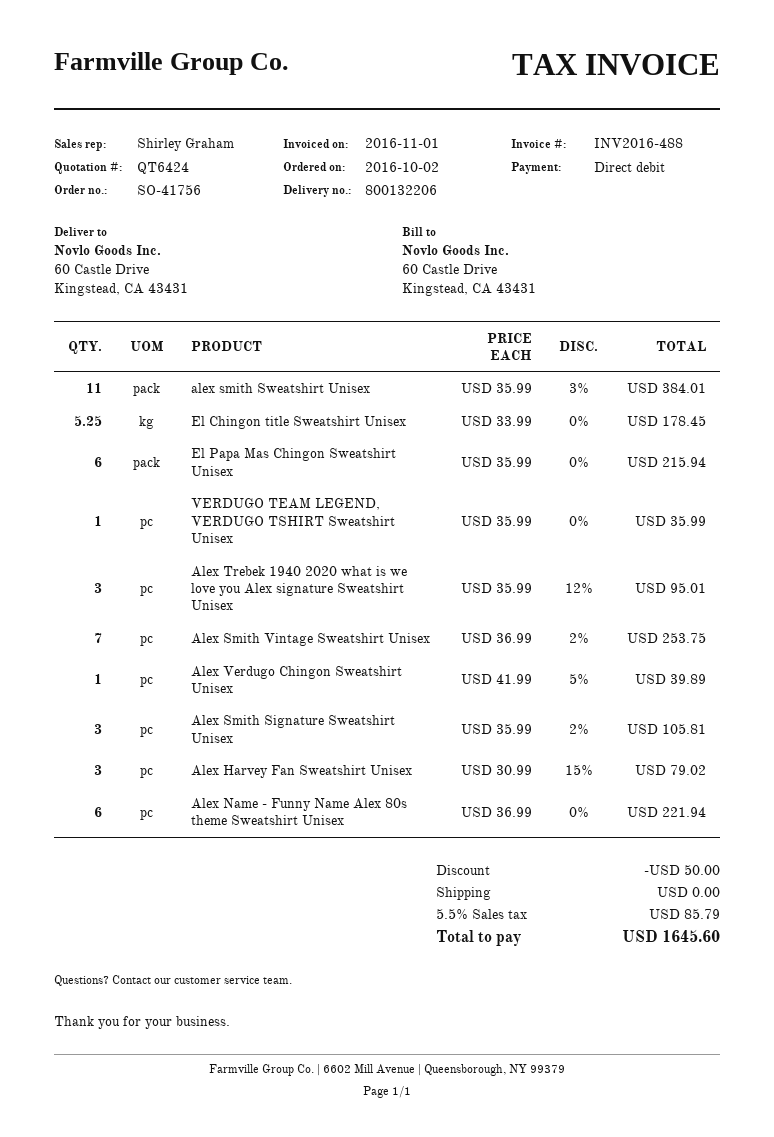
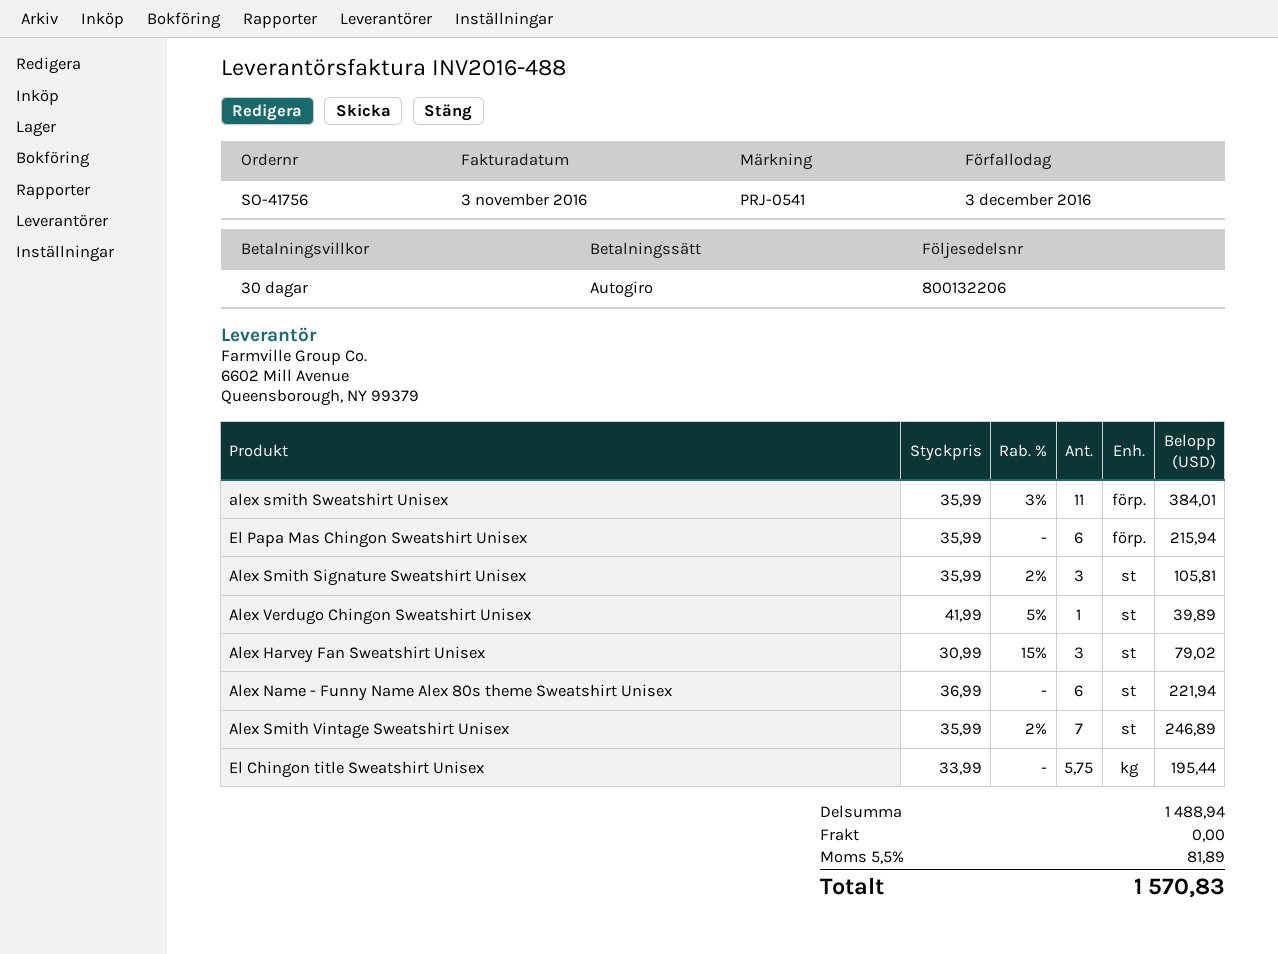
invoice date: 2016-11-01 -> 2016-11-03
El Chingon title Sweatshirt Unisex: 5.25 x 33.99 = 178.45 -> 5.75 x 33.99 = 195.44
VERDUGO TEAM LEGEND, VERDUGO TSHIRT Sweatshirt Unisex: 1 x 35.99 = 35.99 -> none
Alex Trebek 1940 2020 what is we love you Alex signature Sweatshirt Unisex: 3 x 35.99 - 12% = 95.01 -> none
Alex Smith Vintage Sweatshirt Unisex: 7 x 36.99 - 2% = 253.75 -> 7 x 35.99 - 2% = 246.89
discount: 50.00 -> none
tax: 5.5% = 85.79 -> 5.5% = 81.89
total: 1645.60 -> 1570.83

